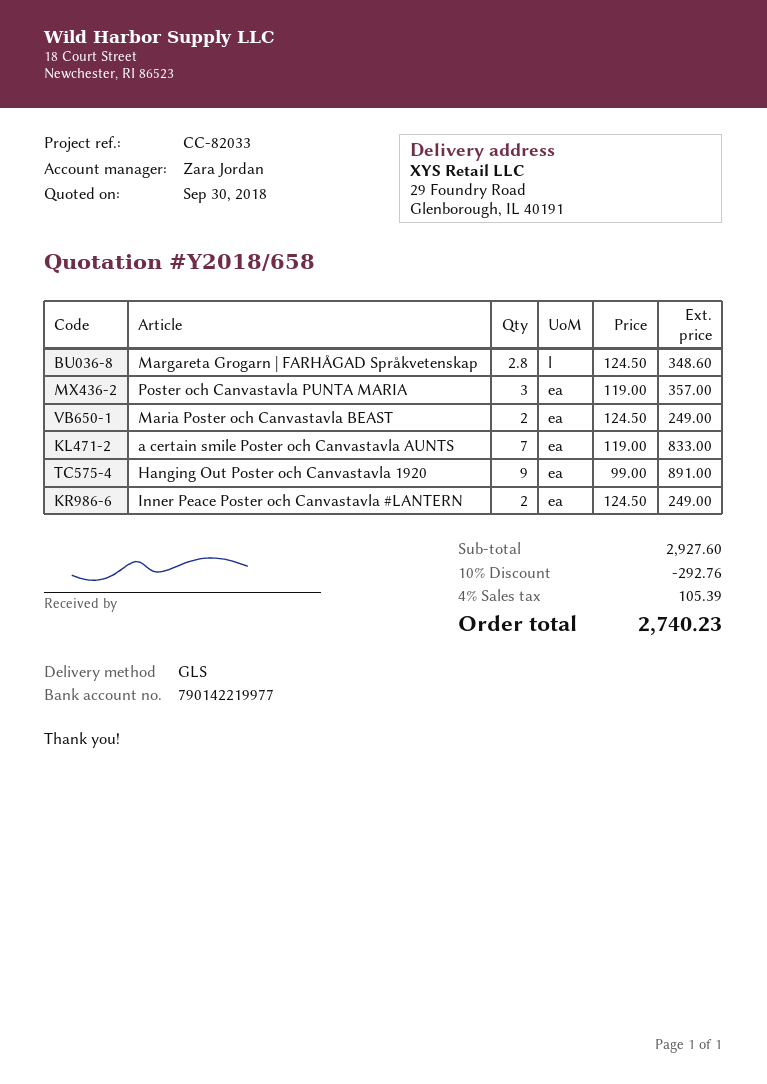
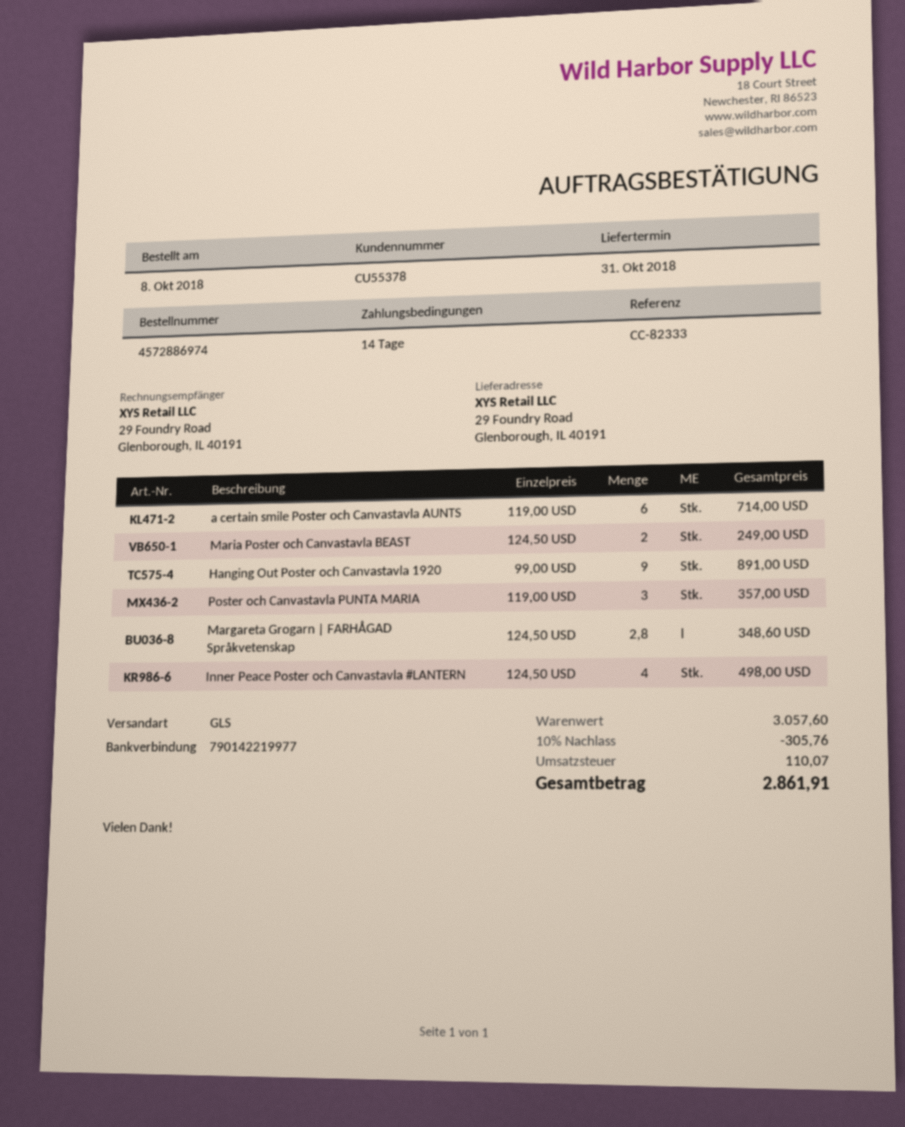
reference: CC-82033 -> CC-82333
a certain smile Poster och Canvastavla AUNTS: 7 x 119.00 = 833.00 -> 6 x 119.00 = 714.00
Inner Peace Poster och Canvastavla #LANTERN: 2 x 124.50 = 249.00 -> 4 x 124.50 = 498.00
subtotal: 2927.60 -> 3057.60
discount: 10% = 292.76 -> 10% = 305.76
tax: 105.39 -> 110.07
total: 2740.23 -> 2861.91

